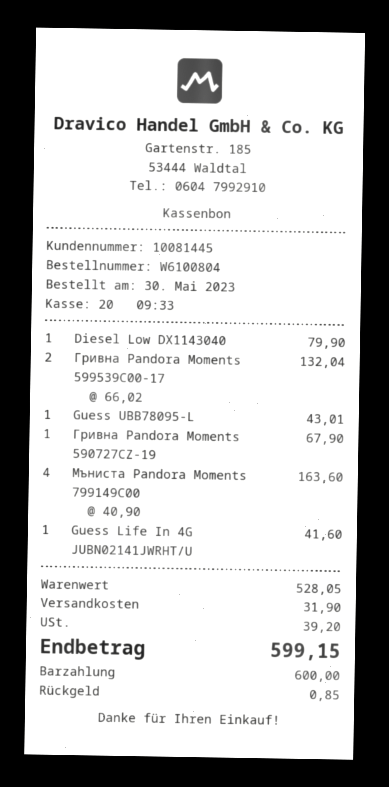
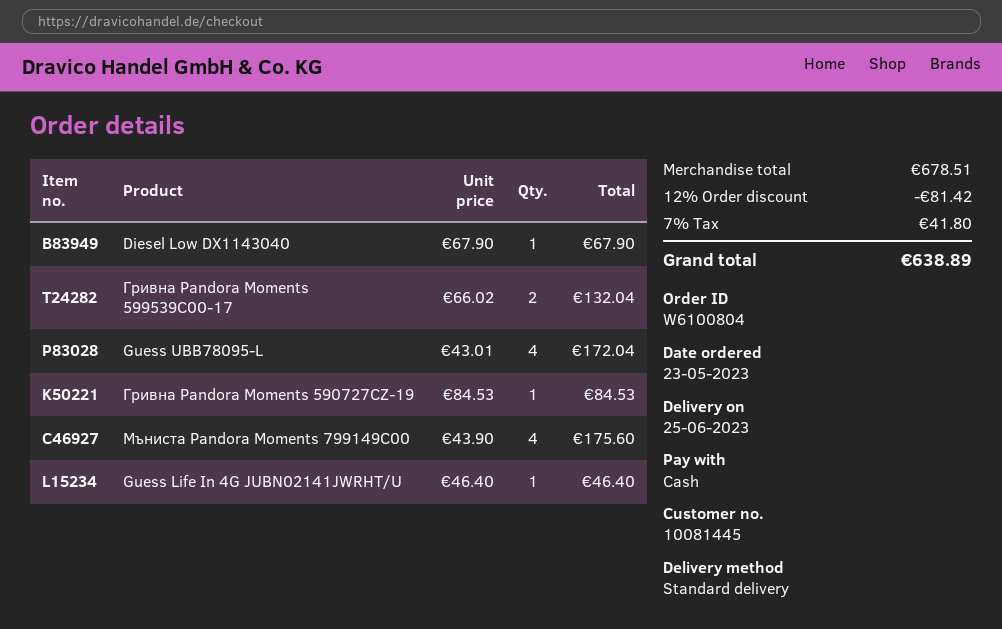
order date: 2023-05-30 -> 2023-05-23
Diesel Low DX1143040: 1 x 79.90 = 79.90 -> 1 x 67.90 = 67.90
Guess UBB78095-L: 1 x 43.01 = 43.01 -> 4 x 43.01 = 172.04
Гривна Pandora Moments 590727CZ-19: 1 x 67.90 = 67.90 -> 1 x 84.53 = 84.53
Мъниста Pandora Moments 799149C00: 4 x 40.90 = 163.60 -> 4 x 43.90 = 175.60
Guess Life In 4G JUBN02141JWRHT/U: 1 x 41.60 = 41.60 -> 1 x 46.40 = 46.40
subtotal: 528.05 -> 678.51
discount: none -> 12% = 81.42
shipping: 31.90 -> none
tax: 39.20 -> 41.80
total: 599.15 -> 638.89

